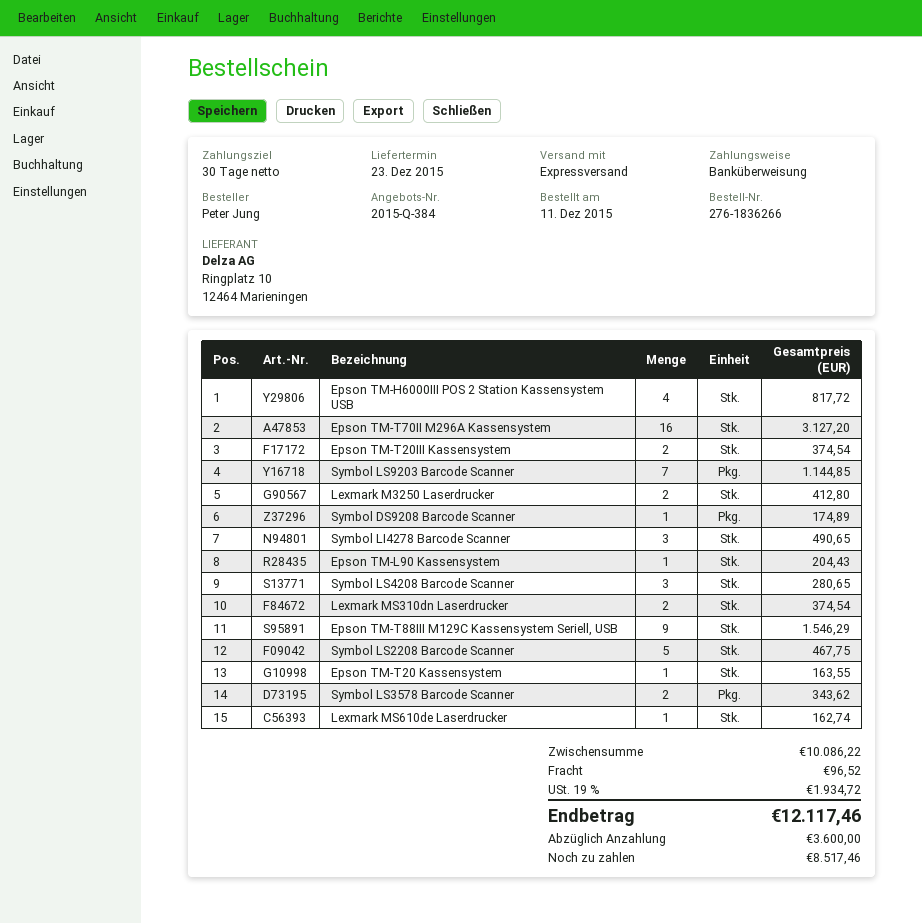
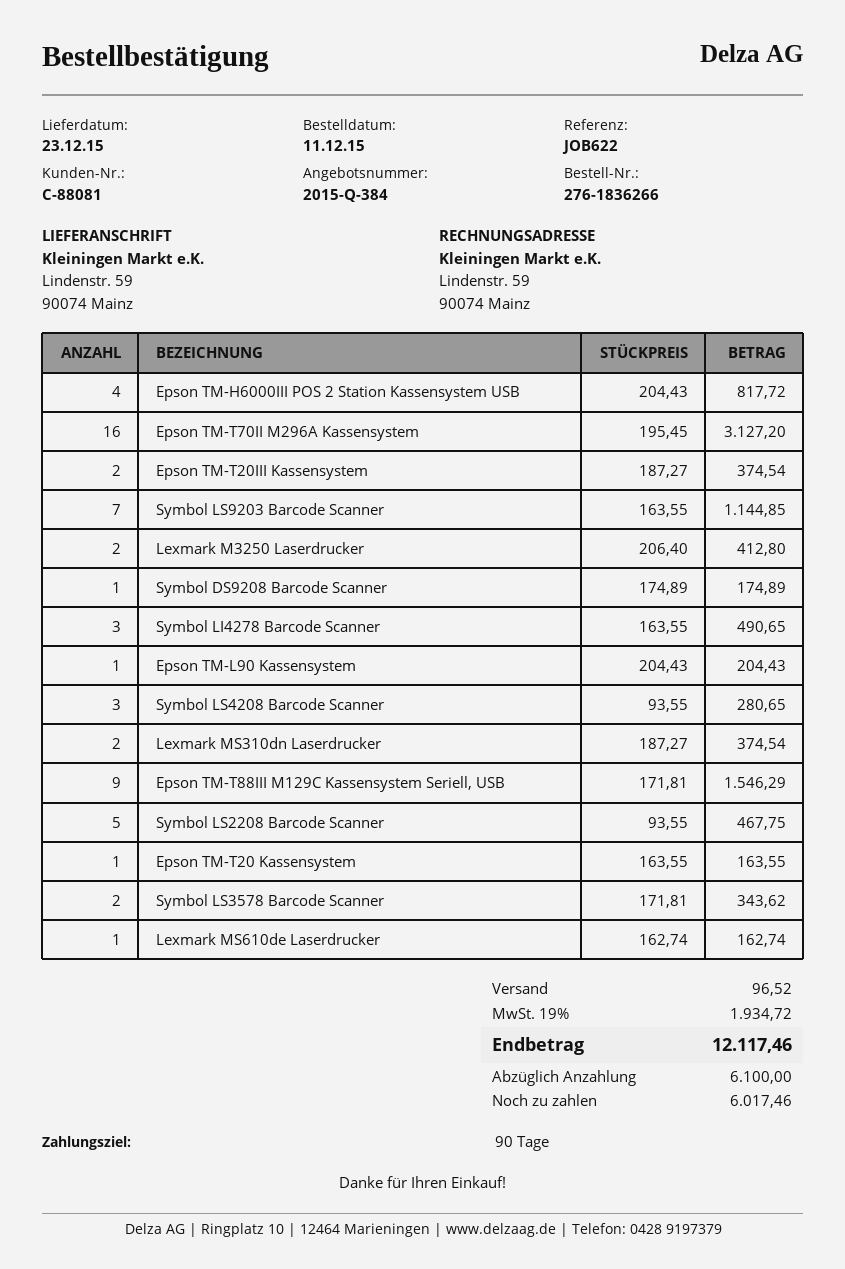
payment terms: 30 days -> 90 days
deposit: 3600.00 -> 6100.00
balance: 8517.46 -> 6017.46

